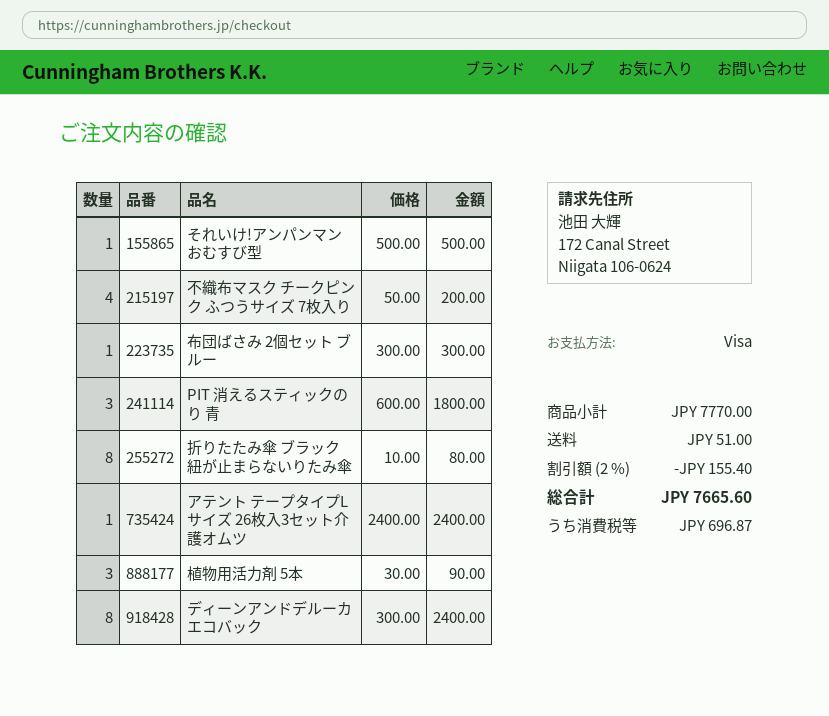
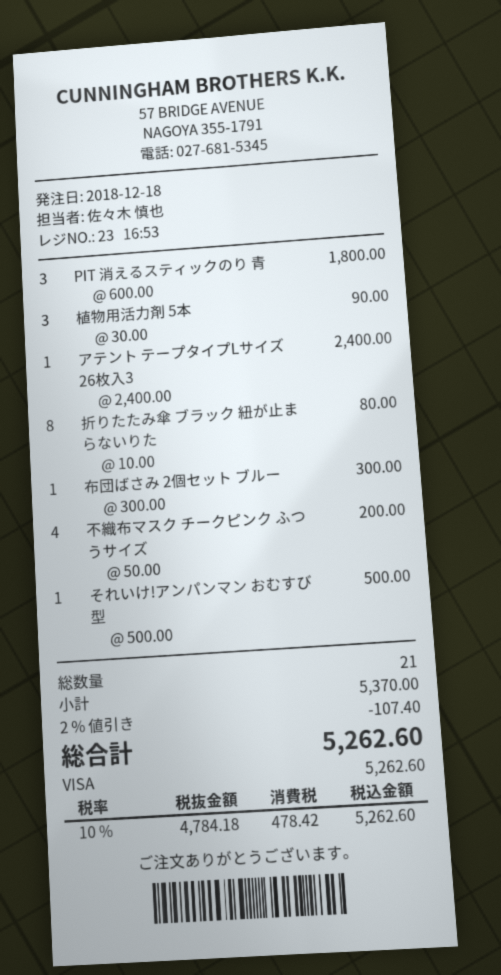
ディーンアンドデルーカ エコバック: 8 x 300.00 = 2400.00 -> none
subtotal: 7770.00 -> 5370.00
discount: 2% = 155.40 -> 2% = 107.40
shipping: 51.00 -> none
tax: 696.87 -> 478.42
total: 7665.60 -> 5262.60

